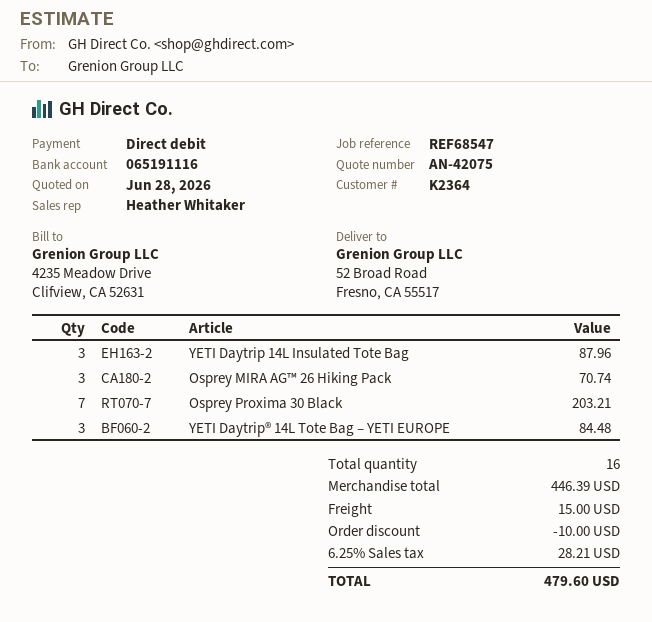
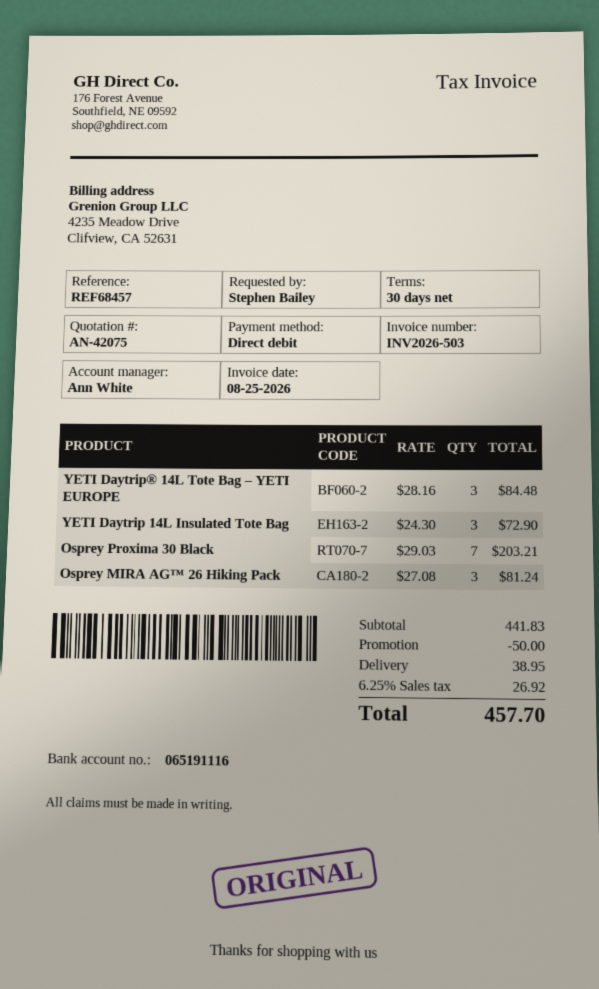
reference: REF68547 -> REF68457
sales rep: Heather Whitaker -> Ann White
YETI Daytrip 14L Insulated Tote Bag: 3 for 87.96 -> 3 for 72.90
Osprey MIRA AG™ 26 Hiking Pack: 3 for 70.74 -> 3 for 81.24
subtotal: 446.39 -> 441.83
discount: 10.00 -> 50.00
shipping: 15.00 -> 38.95
tax: 6.25% = 28.21 -> 6.25% = 26.92
total: 479.60 -> 457.70

